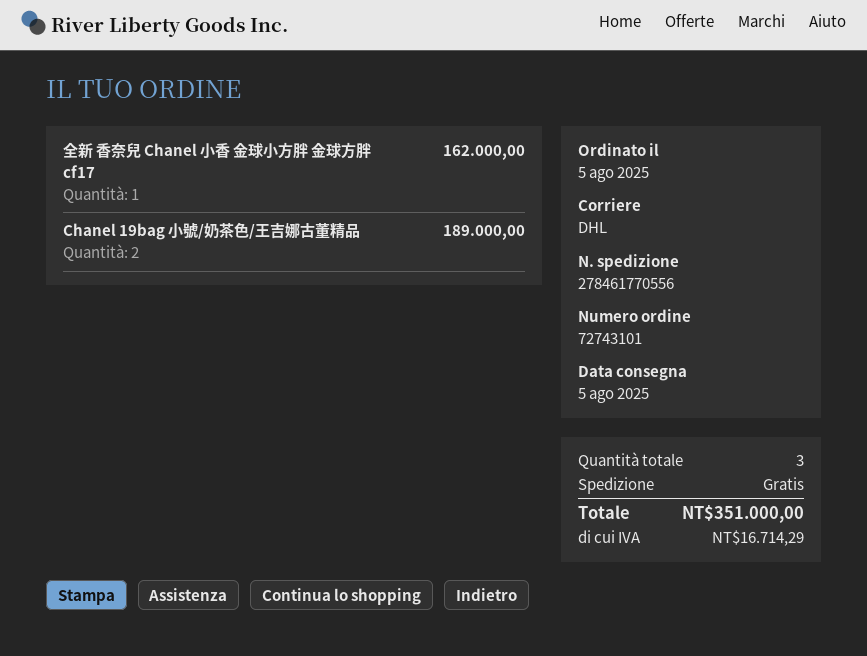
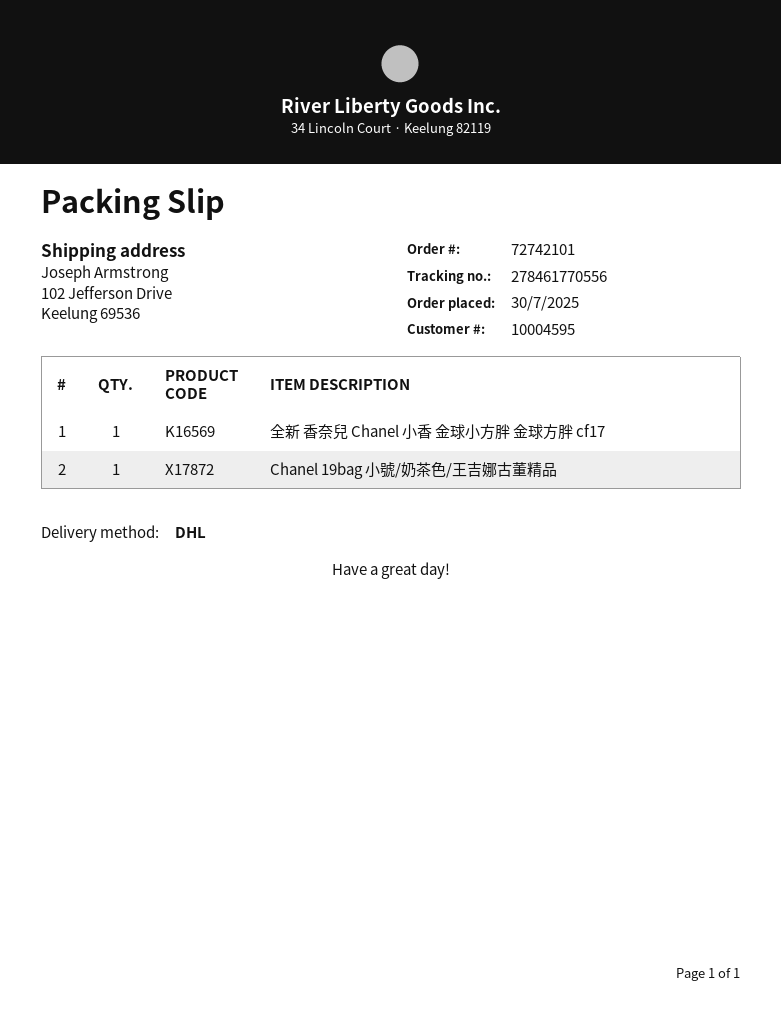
order number: 72743101 -> 72742101
order date: 2025-08-05 -> 2025-07-30
Chanel 19bag 小號/奶茶色/王吉娜古董精品: 2 -> 1

